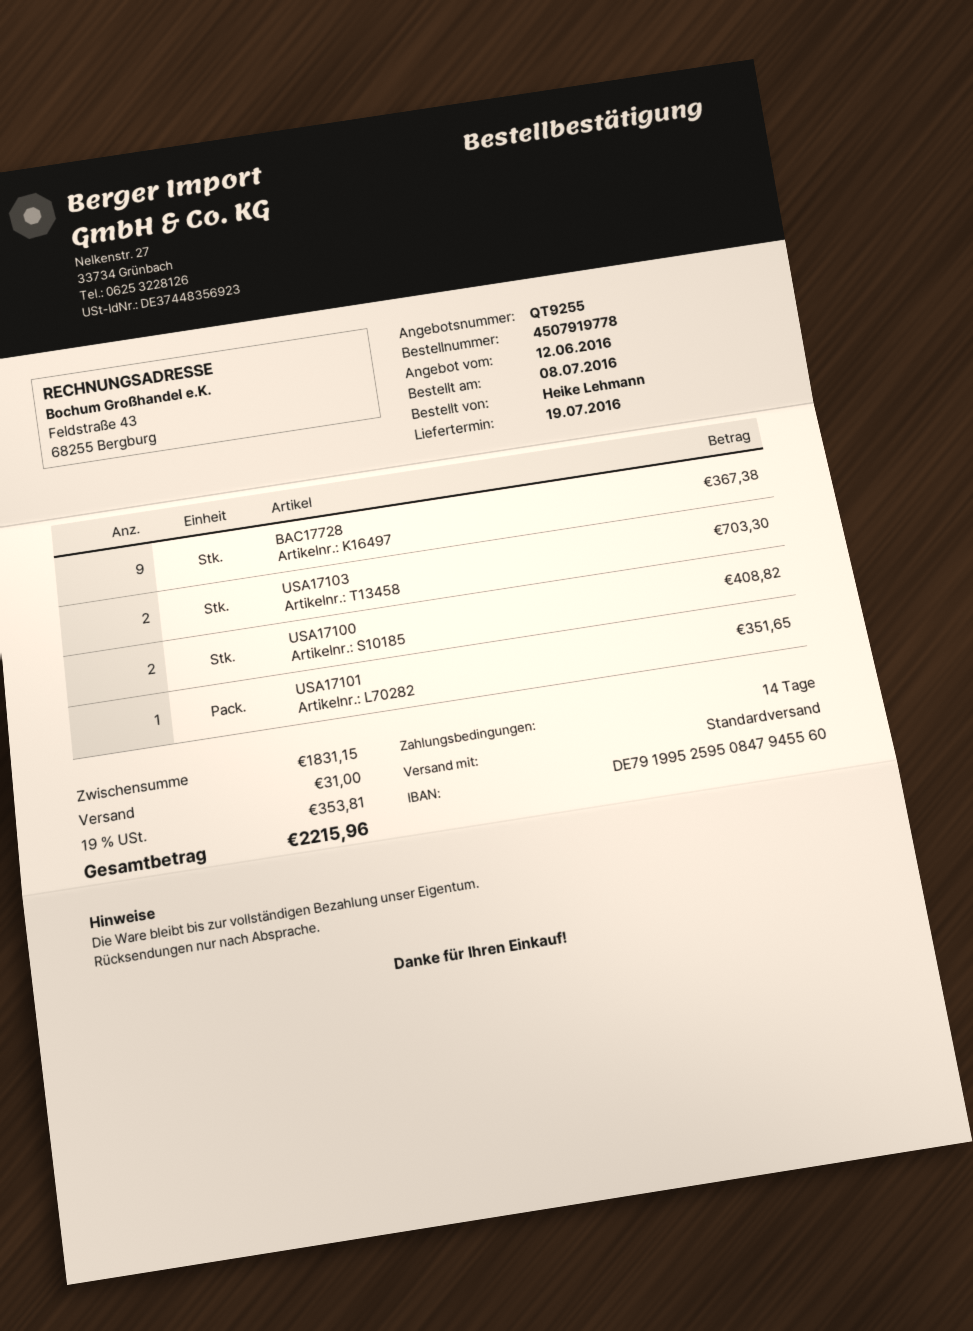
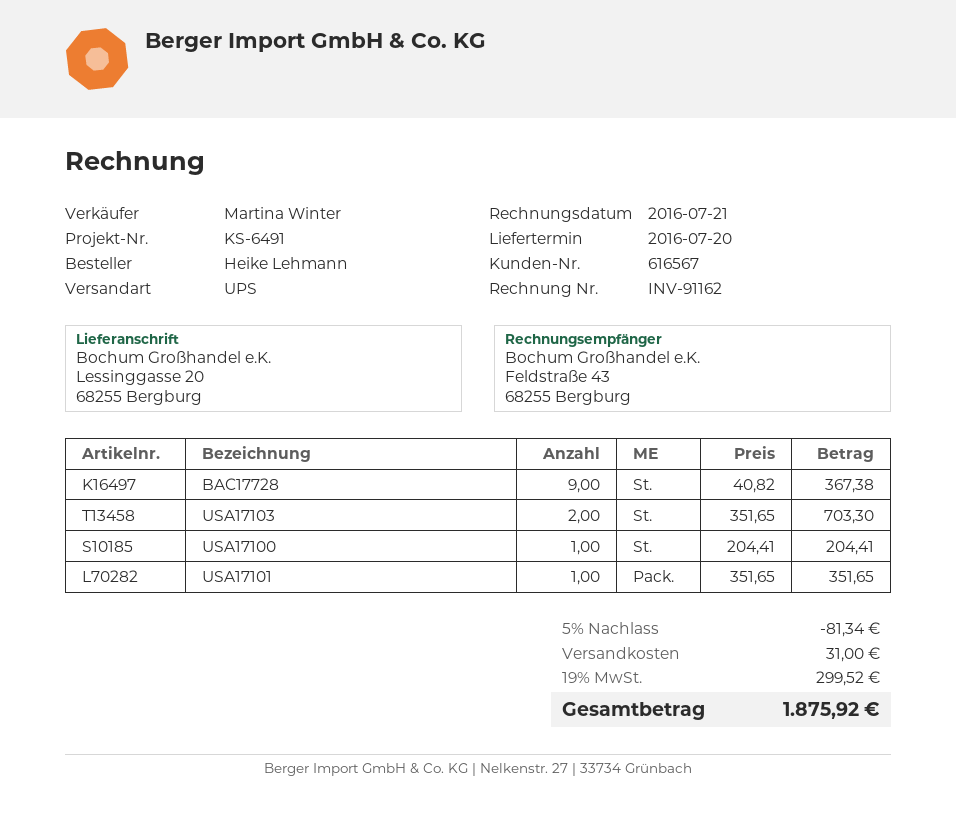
delivery date: 2016-07-19 -> 2016-07-20
shipping method: standard -> UPS
USA17100: 2 for 408.82 -> 1 for 204.41
discount: none -> 5% = 81.34
tax: 19% = 353.81 -> 19% = 299.52
total: 2215.96 -> 1875.92

